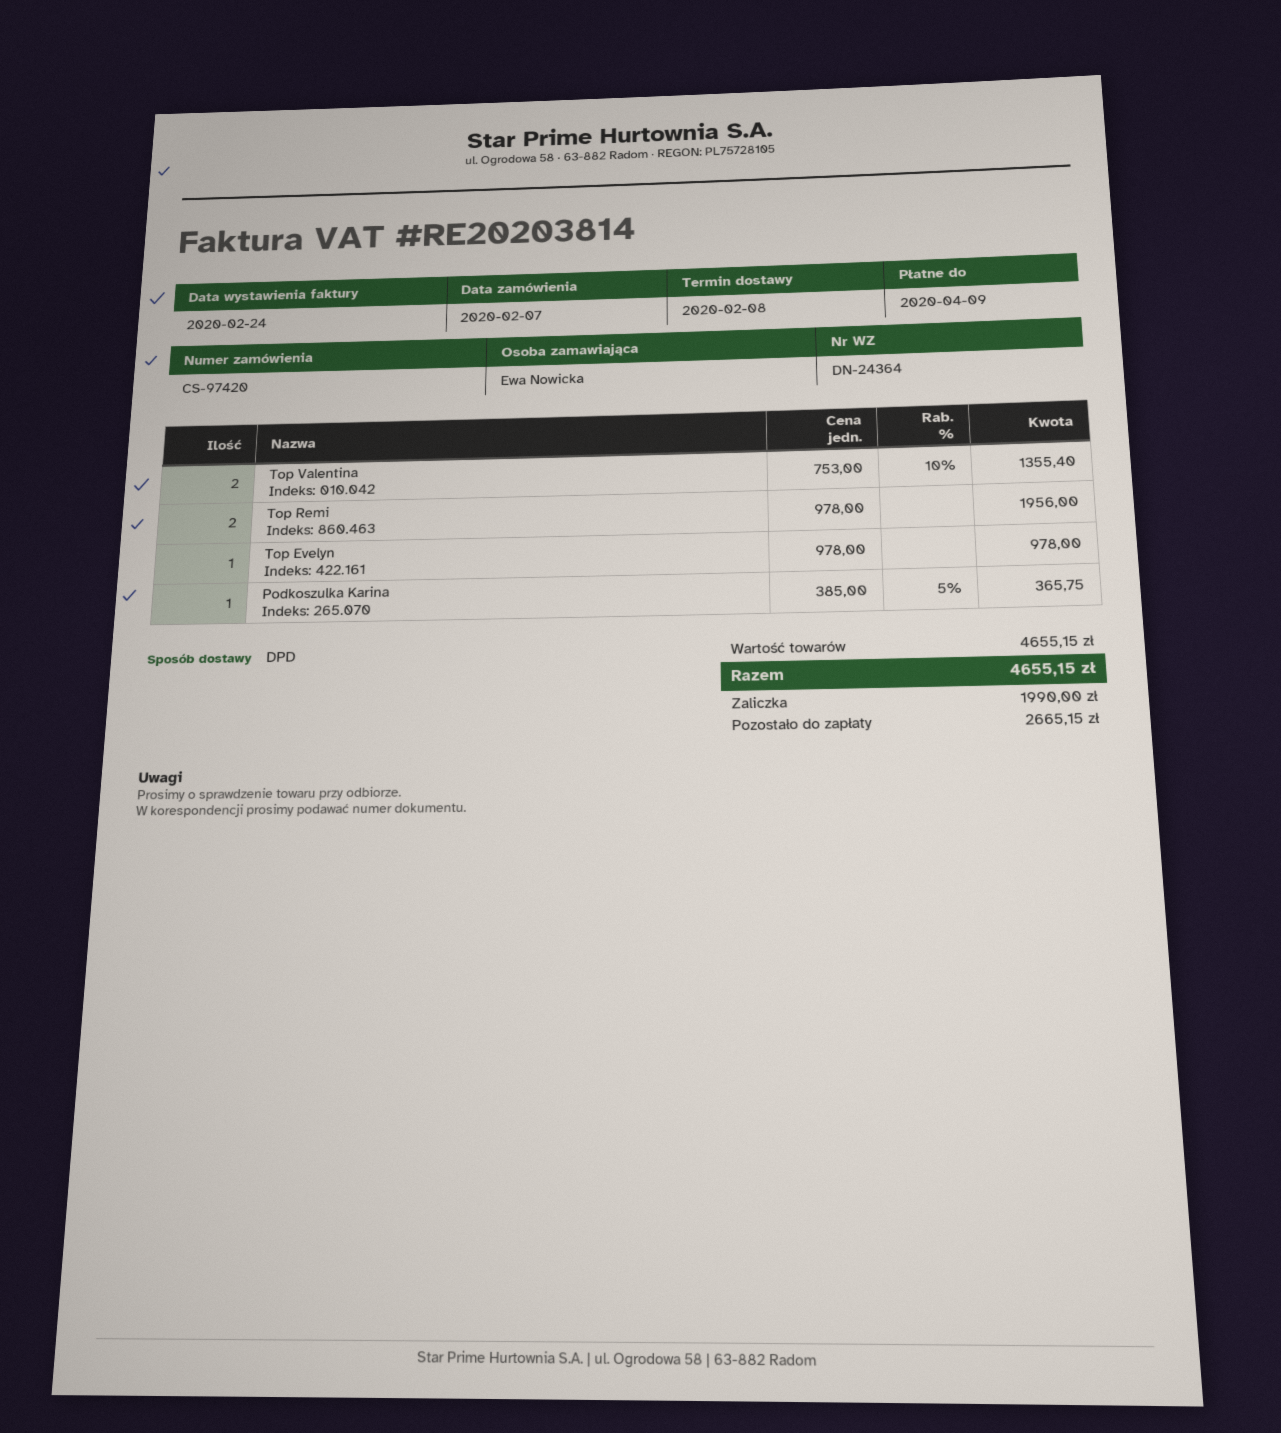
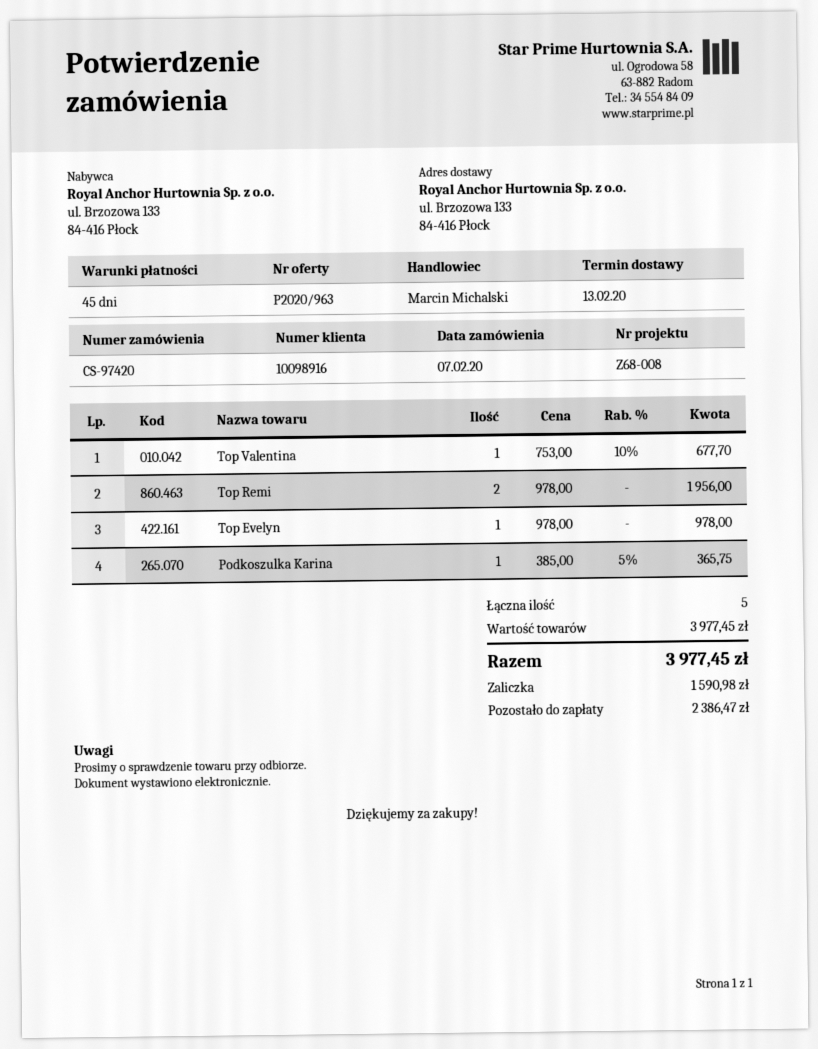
delivery date: 2020-02-08 -> 2020-02-13
Top Valentina: 2 x 753.00 - 10% = 1355.40 -> 1 x 753.00 - 10% = 677.70
subtotal: 4655.15 -> 3977.45
total: 4655.15 -> 3977.45
deposit: 1990.00 -> 1590.98
balance: 2665.15 -> 2386.47

